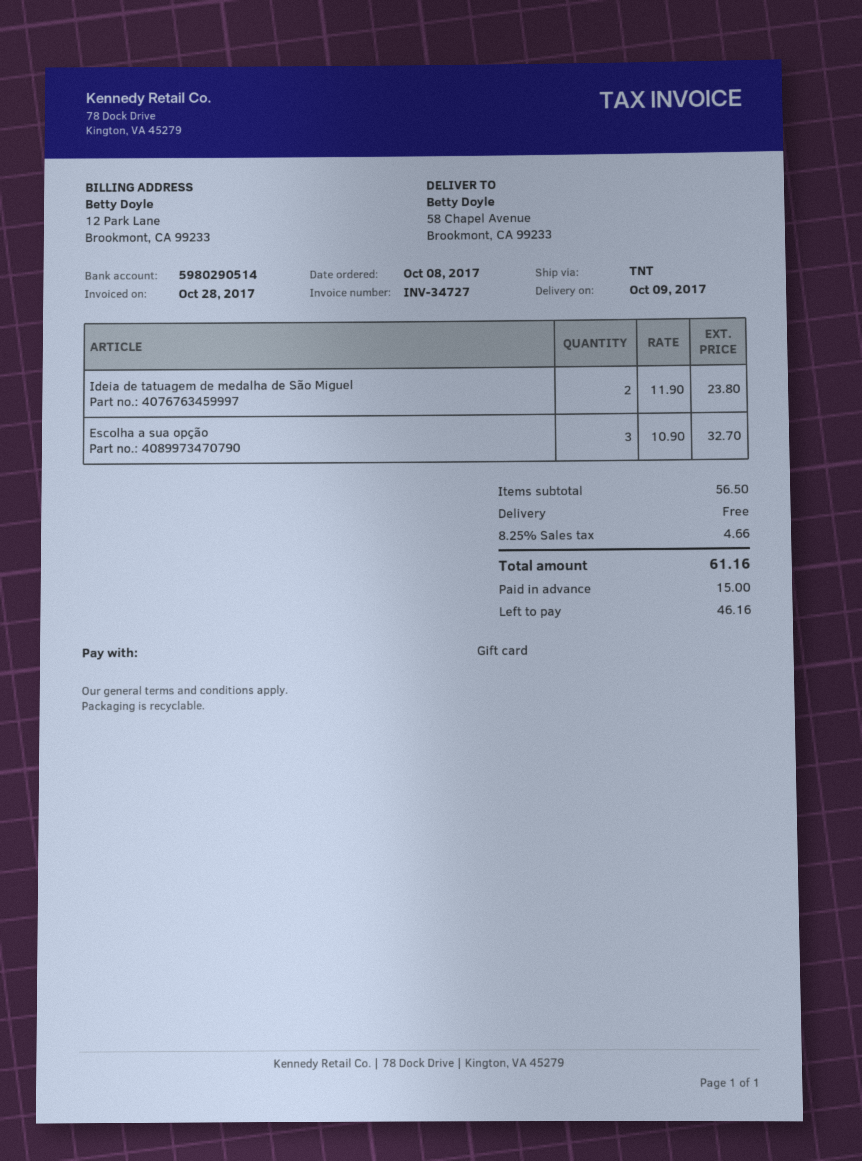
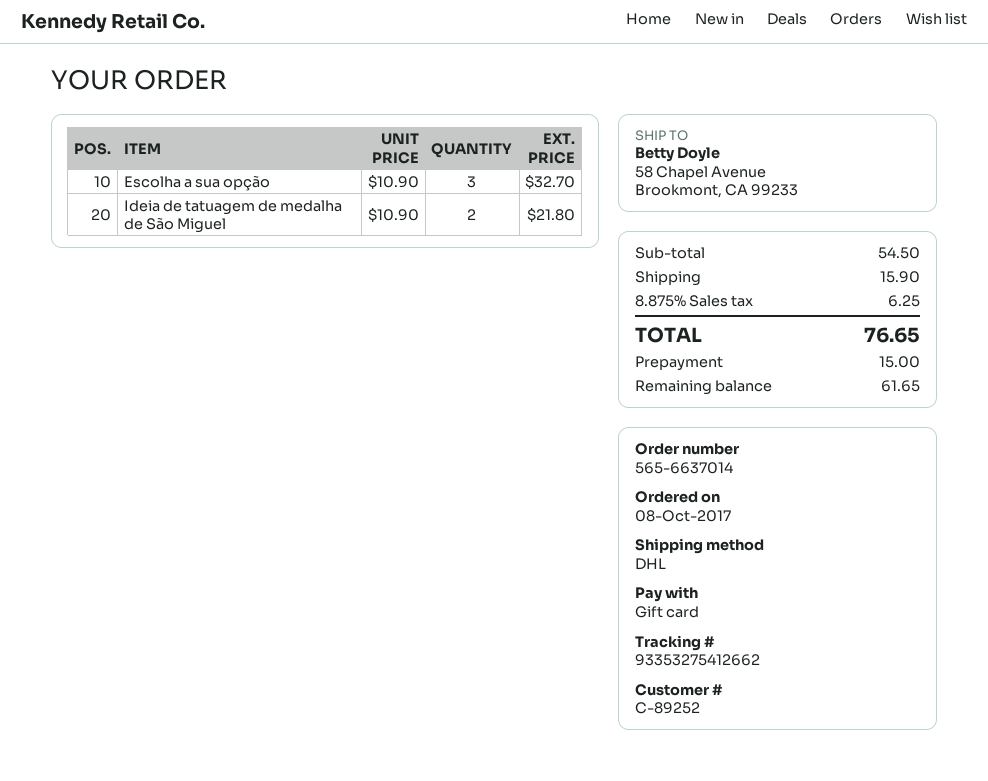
shipping method: TNT -> DHL
Ideia de tatuagem de medalha de São Miguel: 2 x 11.90 = 23.80 -> 2 x 10.90 = 21.80
subtotal: 56.50 -> 54.50
shipping: 0.00 -> 15.90
tax: 8.25% = 4.66 -> 8.875% = 6.25
total: 61.16 -> 76.65
balance: 46.16 -> 61.65

